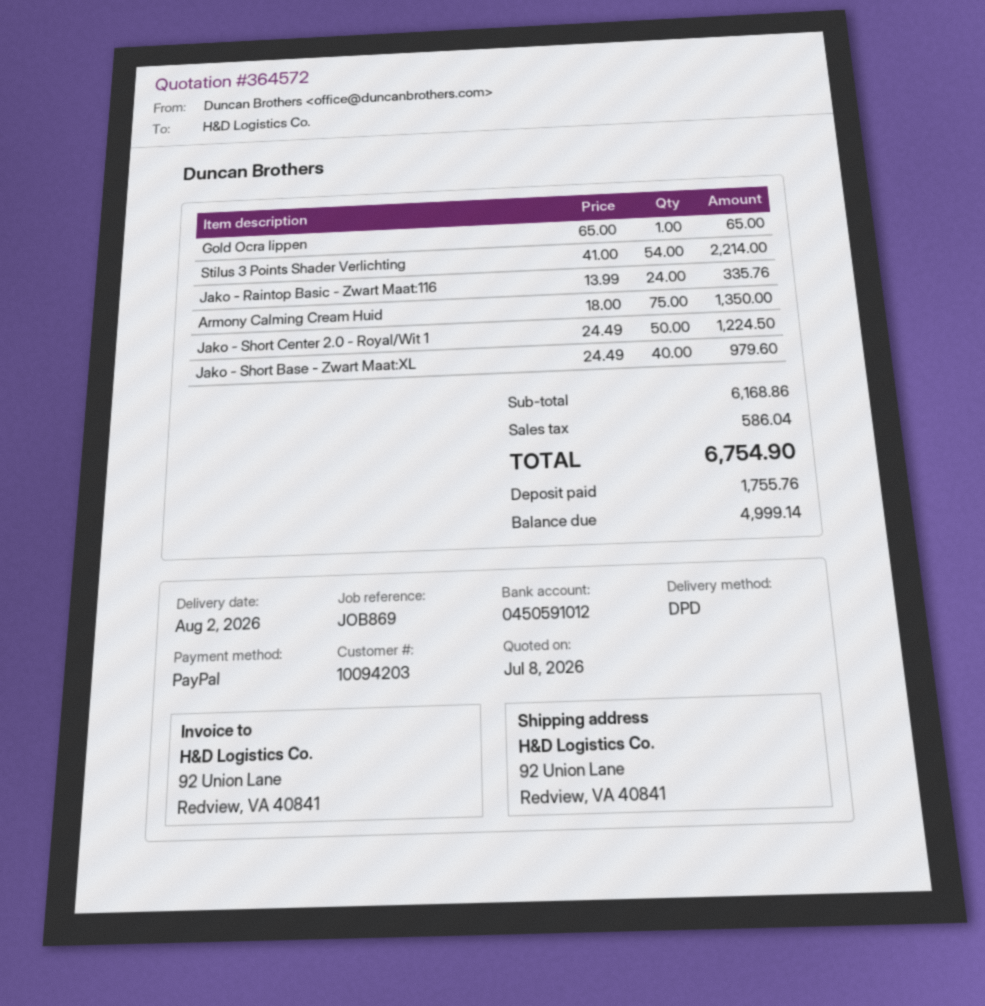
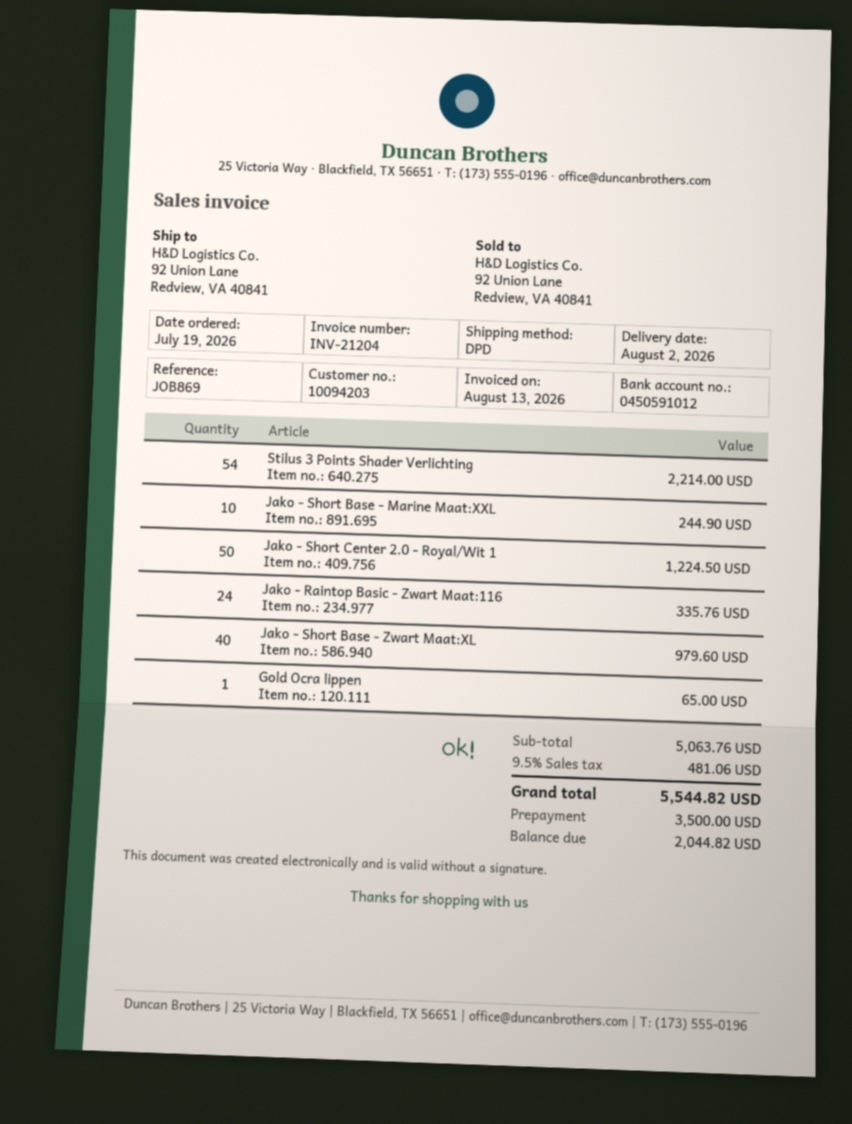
Armony Calming Cream Huid: 75 for 1350.00 -> none
Jako - Short Base - Marine Maat:XXL: none -> 10 for 244.90
subtotal: 6168.86 -> 5063.76
tax: 586.04 -> 481.06
total: 6754.90 -> 5544.82
deposit: 1755.76 -> 3500.00
balance: 4999.14 -> 2044.82

